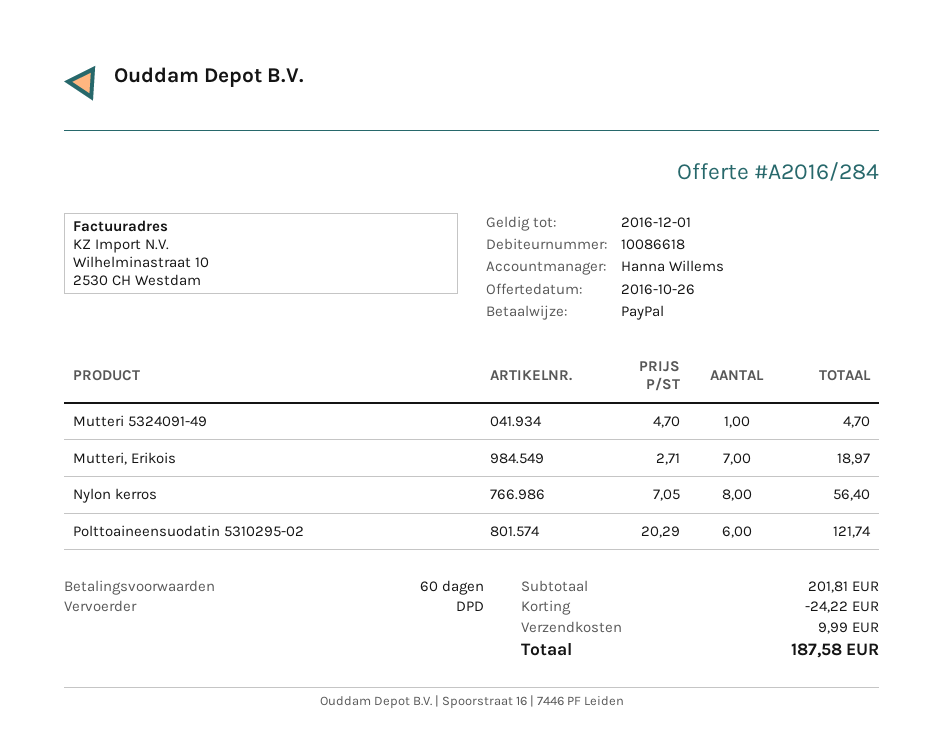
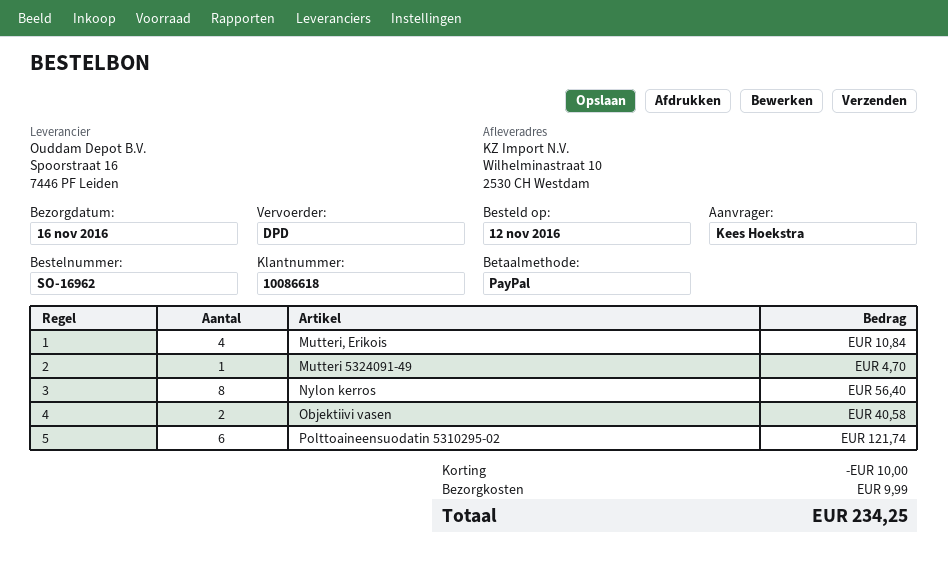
Mutteri, Erikois: 7 for 18.97 -> 4 for 10.84
Objektiivi vasen: none -> 2 for 40.58
discount: 24.22 -> 10.00
total: 187.58 -> 234.25

